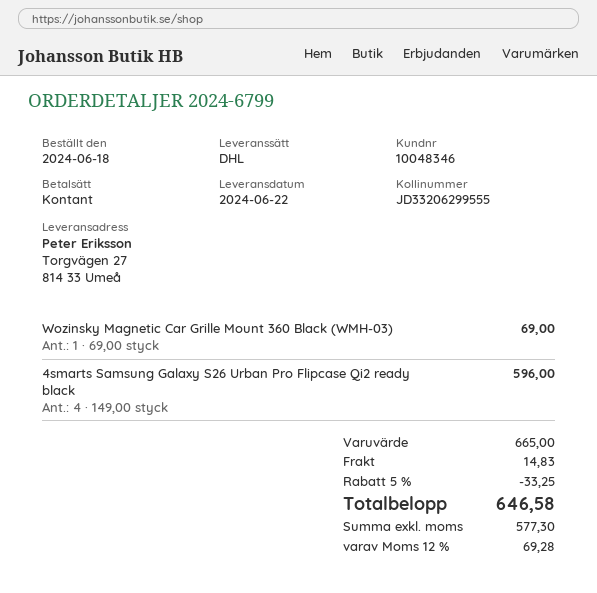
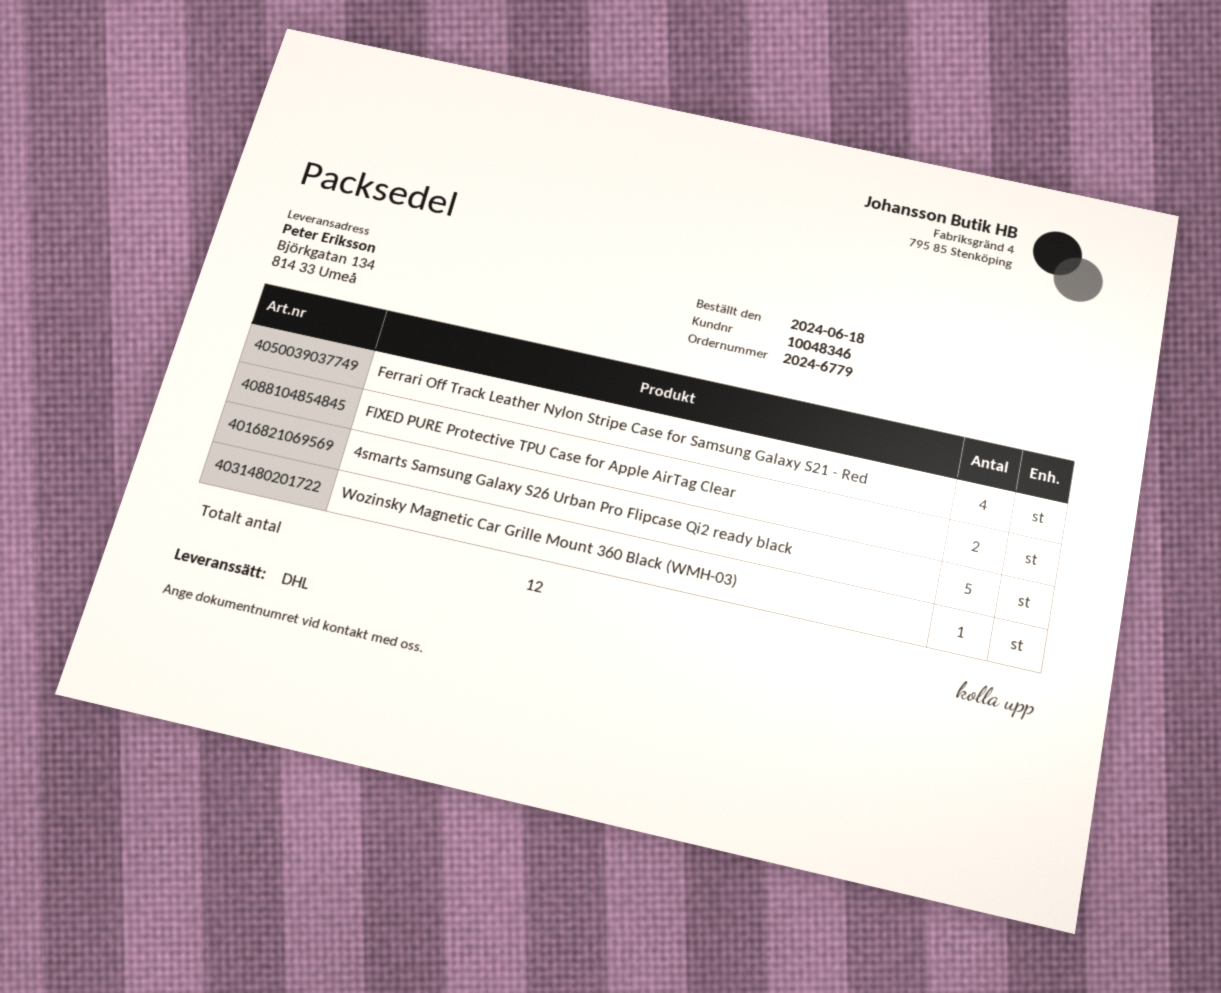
order number: 2024-6799 -> 2024-6779
ship to: Torgvägen 27, 814 33 Umeå -> Björkgatan 134, 814 33 Umeå
4smarts Samsung Galaxy S26 Urban Pro Flipcase Qi2 ready black: 4 -> 5
Ferrari Off Track Leather Nylon Stripe Case for Samsung Galaxy S21 - Red: none -> 4
FIXED PURE Protective TPU Case for Apple AirTag Clear: none -> 2

